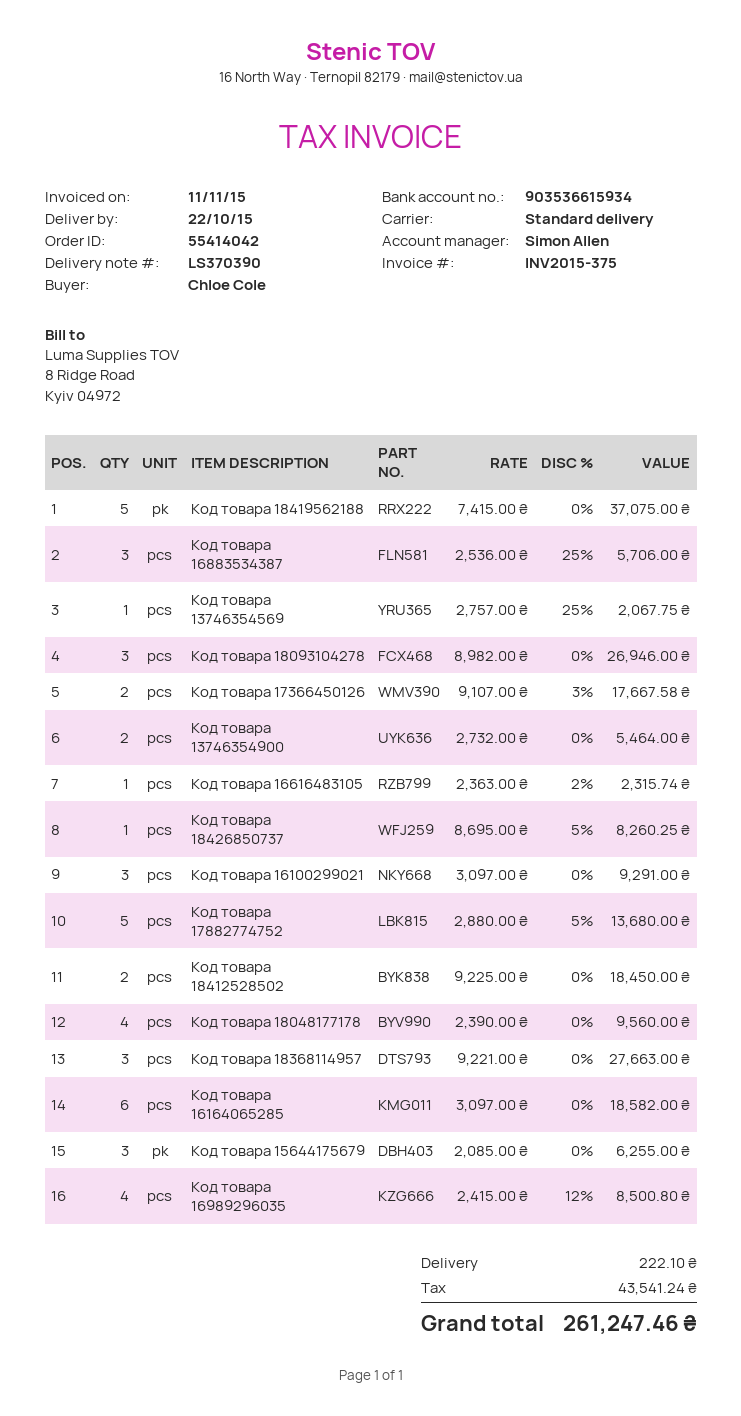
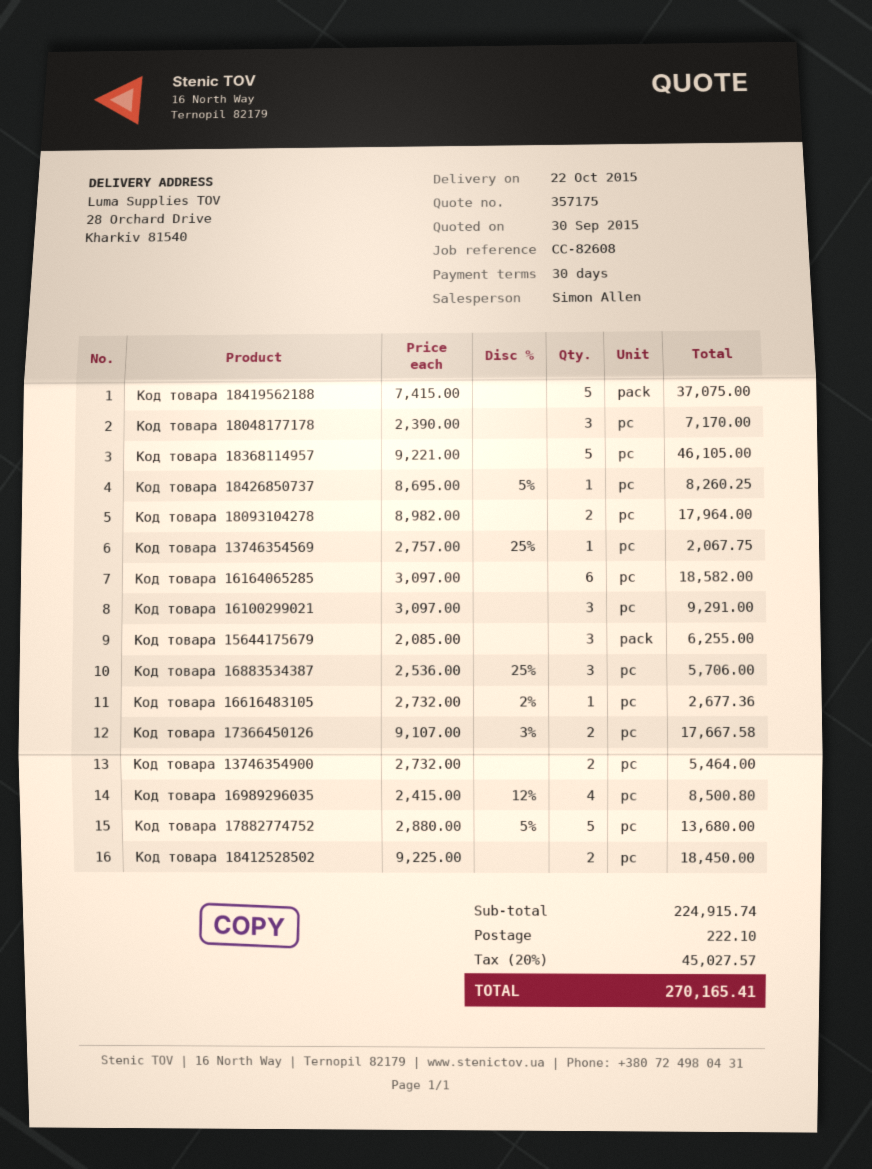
Код товара 18093104278: 3 x 8982.00 = 26946.00 -> 2 x 8982.00 = 17964.00
Код товара 16616483105: 1 x 2363.00 - 2% = 2315.74 -> 1 x 2732.00 - 2% = 2677.36
Код товара 18048177178: 4 x 2390.00 = 9560.00 -> 3 x 2390.00 = 7170.00
Код товара 18368114957: 3 x 9221.00 = 27663.00 -> 5 x 9221.00 = 46105.00
tax: 43541.24 -> 45027.57
total: 261247.46 -> 270165.41

